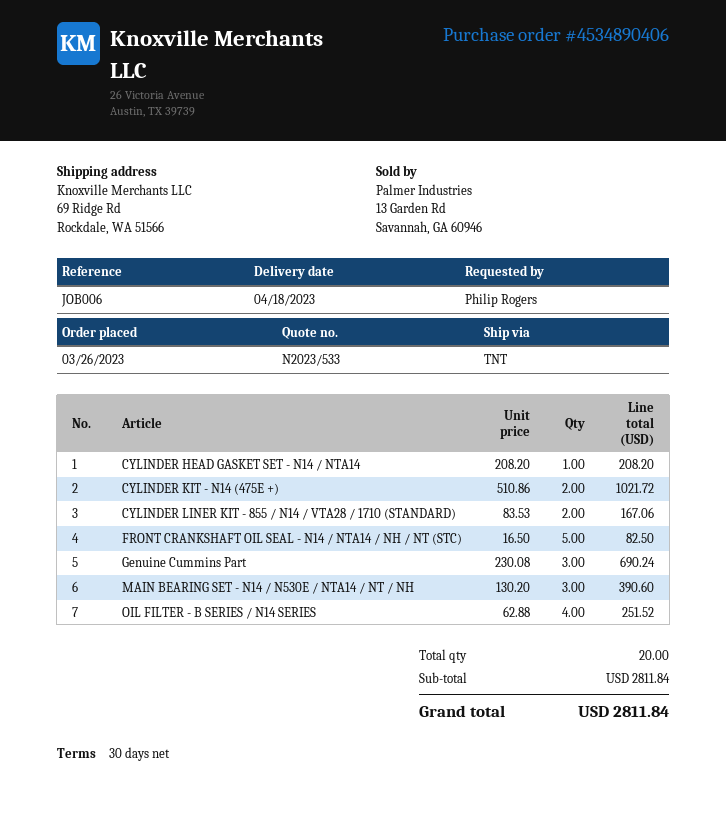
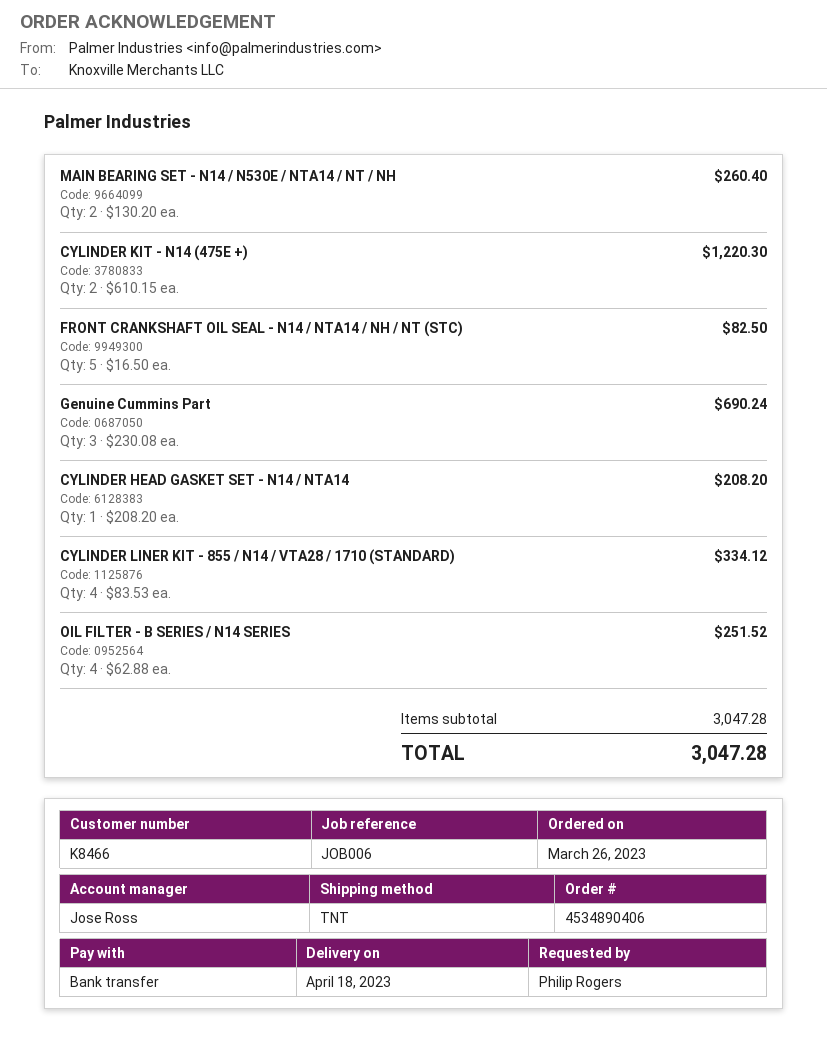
CYLINDER KIT - N14 (475E +): 2 x 510.86 = 1021.72 -> 2 x 610.15 = 1220.30
CYLINDER LINER KIT - 855 / N14 / VTA28 / 1710 (STANDARD): 2 x 83.53 = 167.06 -> 4 x 83.53 = 334.12
MAIN BEARING SET - N14 / N530E / NTA14 / NT / NH: 3 x 130.20 = 390.60 -> 2 x 130.20 = 260.40
subtotal: 2811.84 -> 3047.28
total: 2811.84 -> 3047.28

